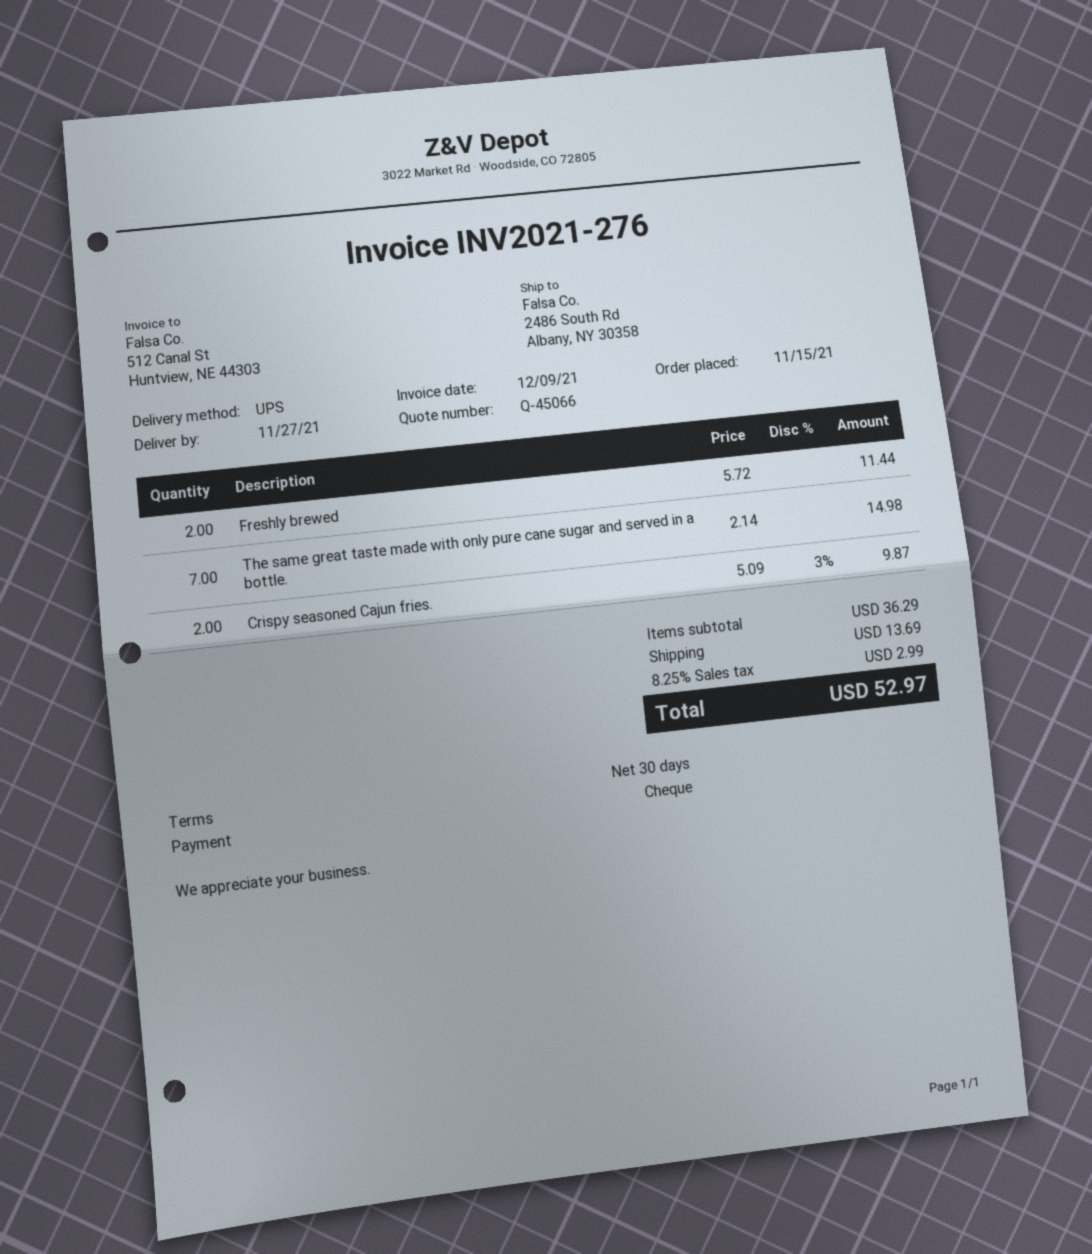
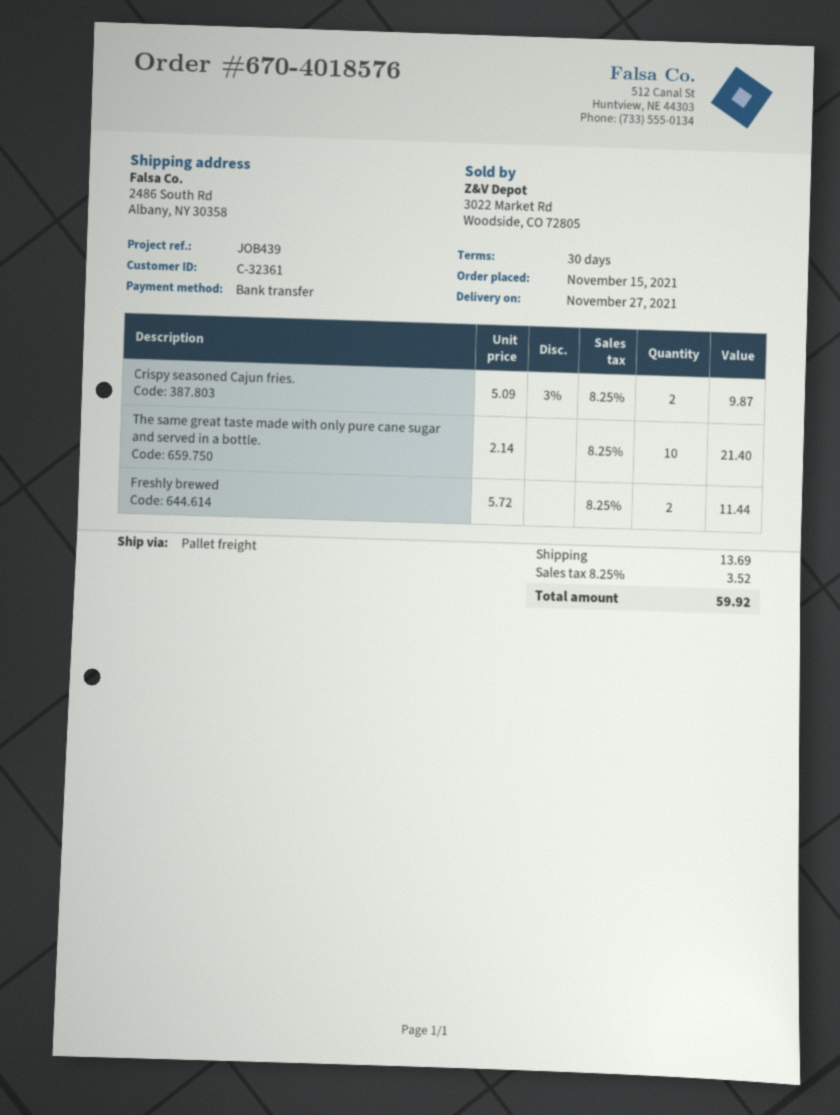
payment method: cheque -> bank transfer
shipping method: UPS -> pallet freight
The same great taste made with only pure cane sugar and served in a bottle.: 7 x 2.14 = 14.98 -> 10 x 2.14 = 21.40
tax: 8.25% = 2.99 -> 8.25% = 3.52
total: 52.97 -> 59.92

